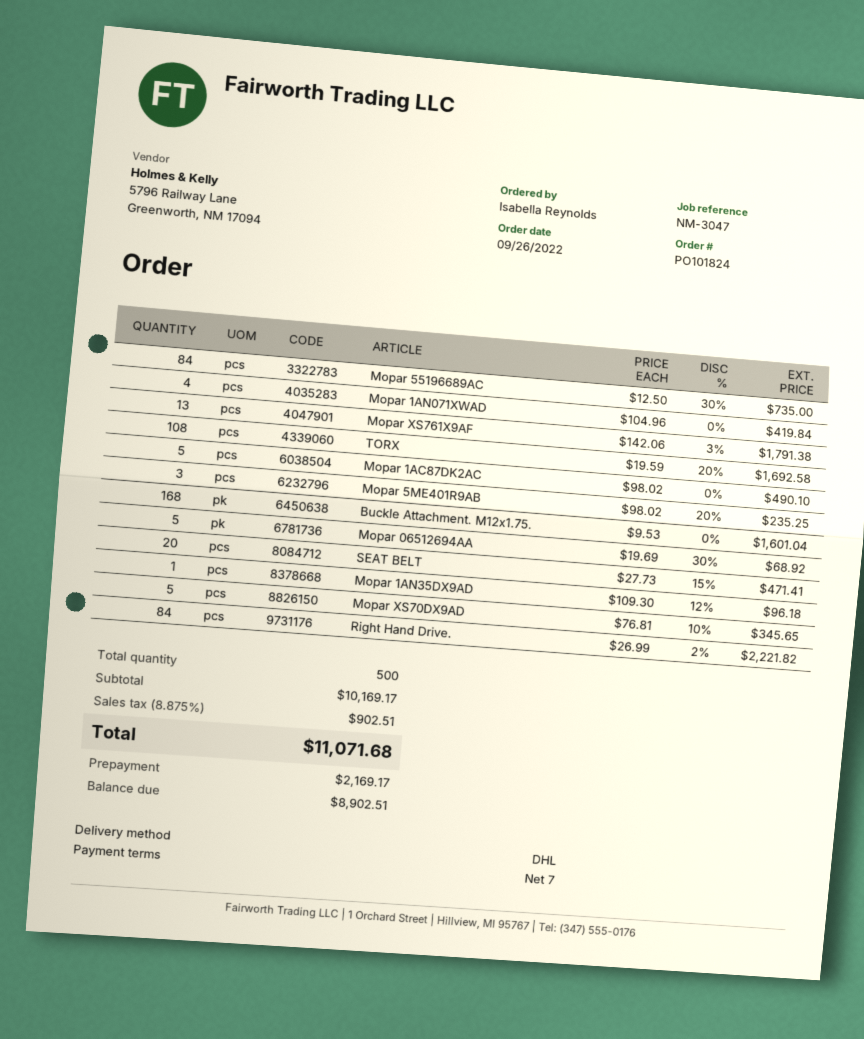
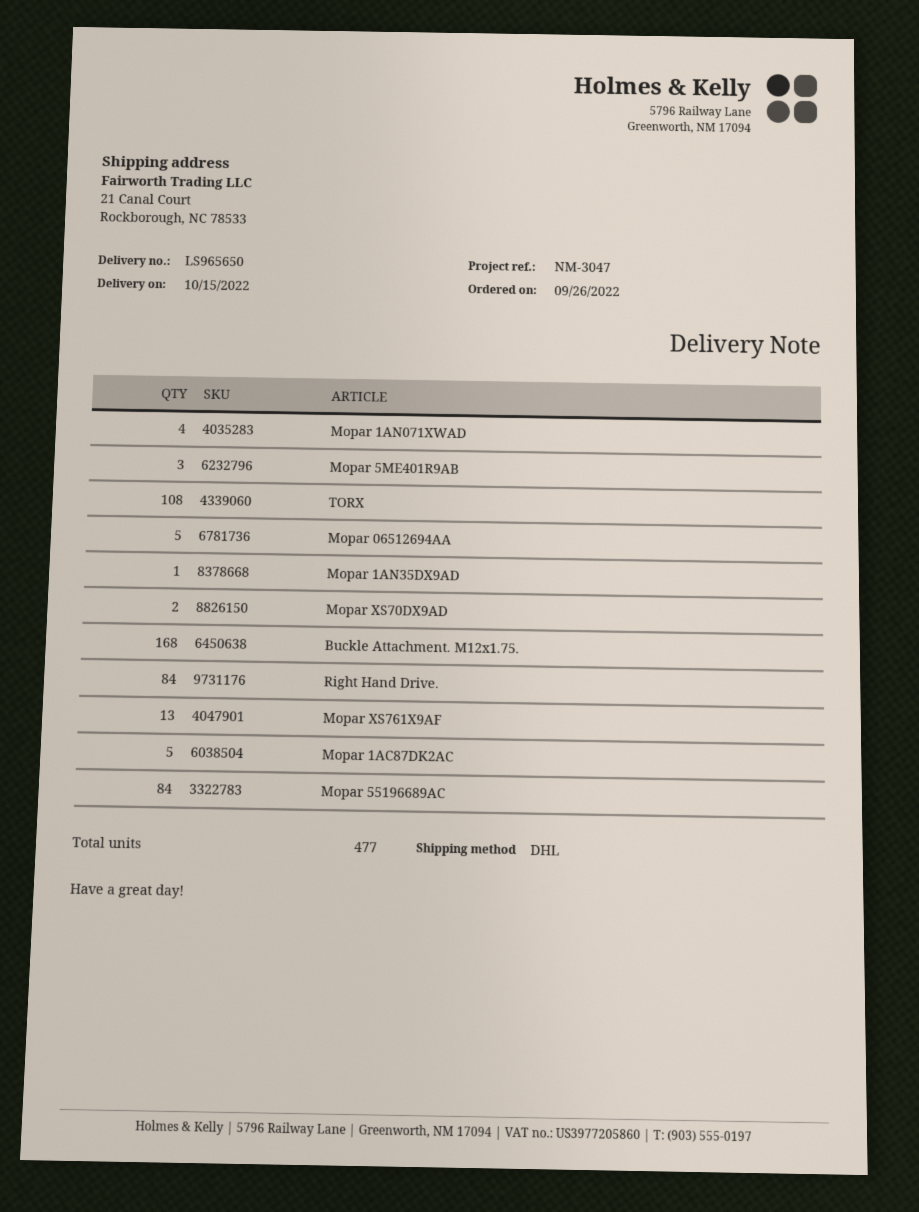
SEAT BELT: 20 -> none
Mopar XS70DX9AD: 5 -> 2
total quantity: 500 -> 477

